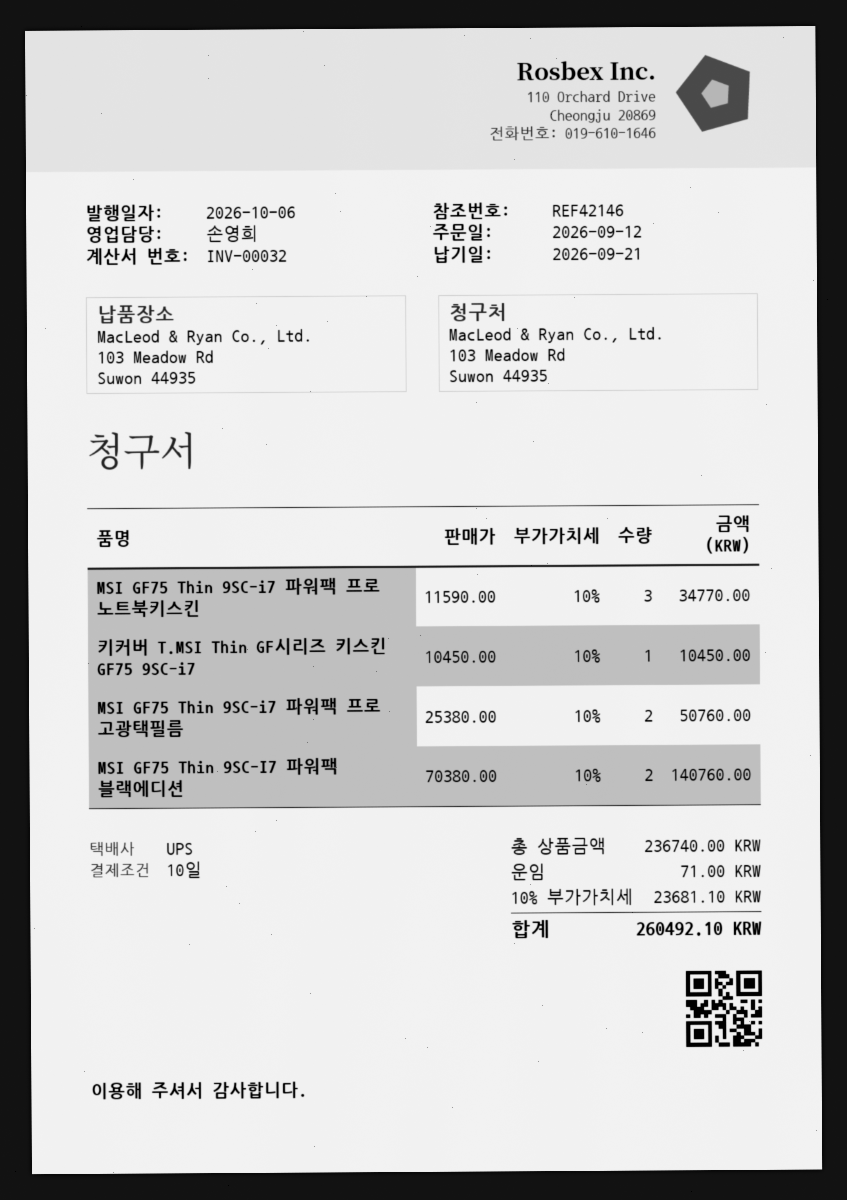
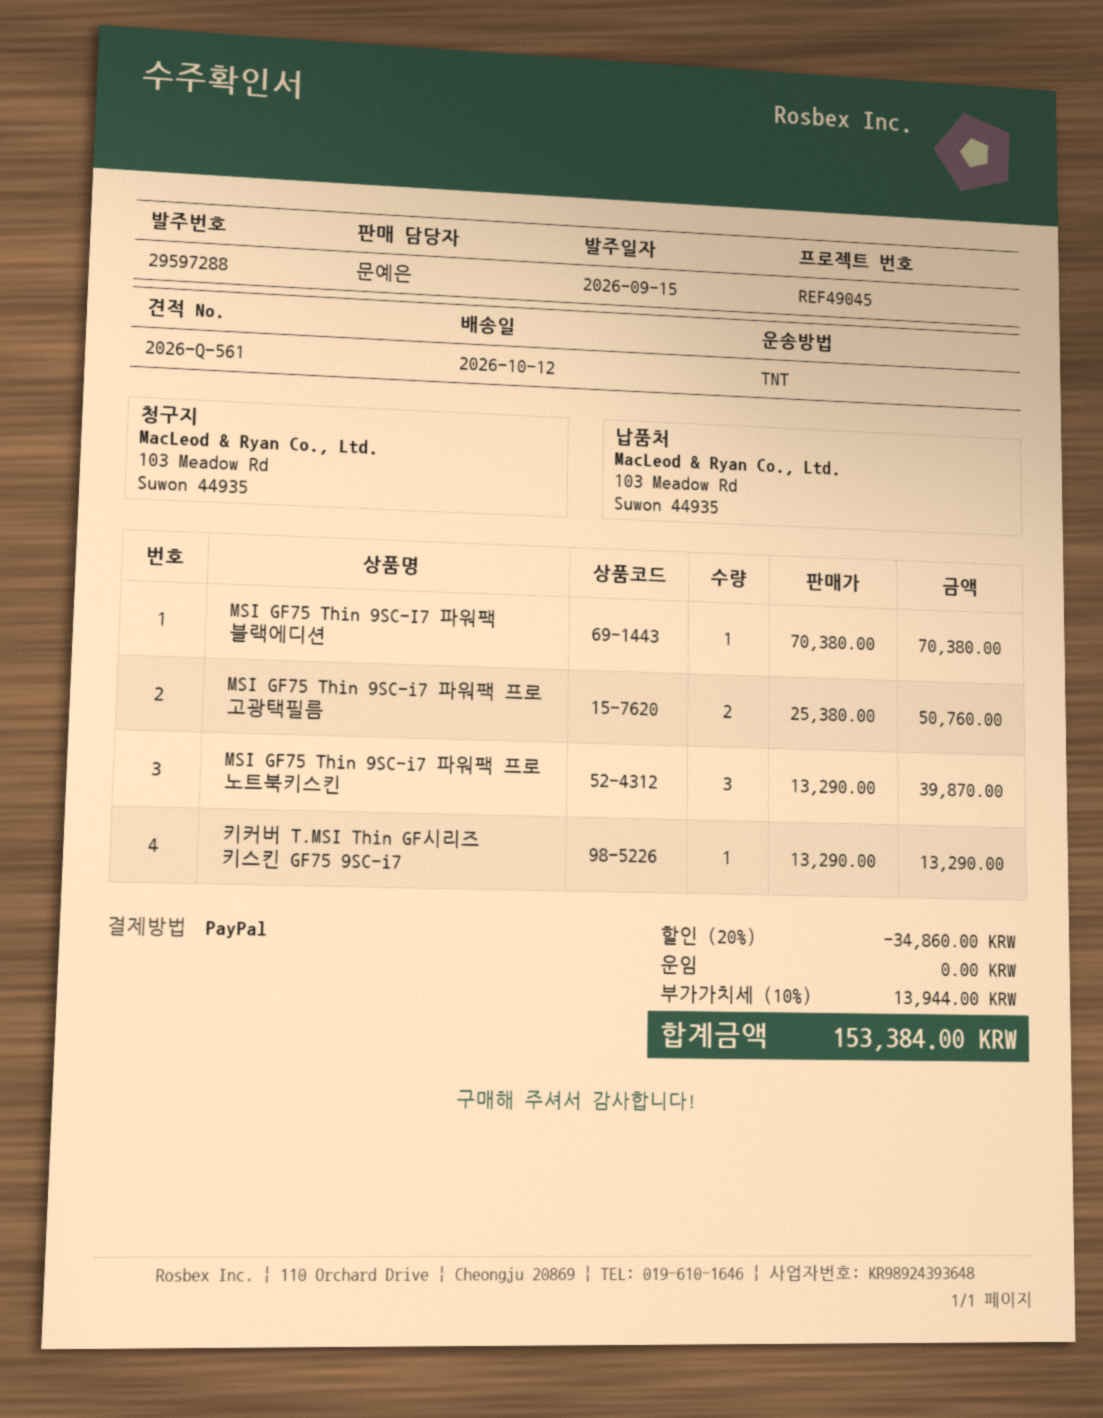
order date: 2026-09-12 -> 2026-09-15
delivery date: 2026-09-21 -> 2026-10-12
reference: REF42146 -> REF49045
sales rep: 손영희 -> 문예은
shipping method: UPS -> TNT
MSI GF75 Thin 9SC-i7 파워팩 프로 노트북키스킨: 3 x 11590.00 = 34770.00 -> 3 x 13290.00 = 39870.00
키커버 T.MSI Thin GF시리즈 키스킨 GF75 9SC-i7: 1 x 10450.00 = 10450.00 -> 1 x 13290.00 = 13290.00
MSI GF75 Thin 9SC-I7 파워팩 블랙에디션: 2 x 70380.00 = 140760.00 -> 1 x 70380.00 = 70380.00
discount: none -> 20% = 34860.00
shipping: 71.00 -> 0.00
tax: 10% = 23681.10 -> 10% = 13944.00
total: 260492.10 -> 153384.00

